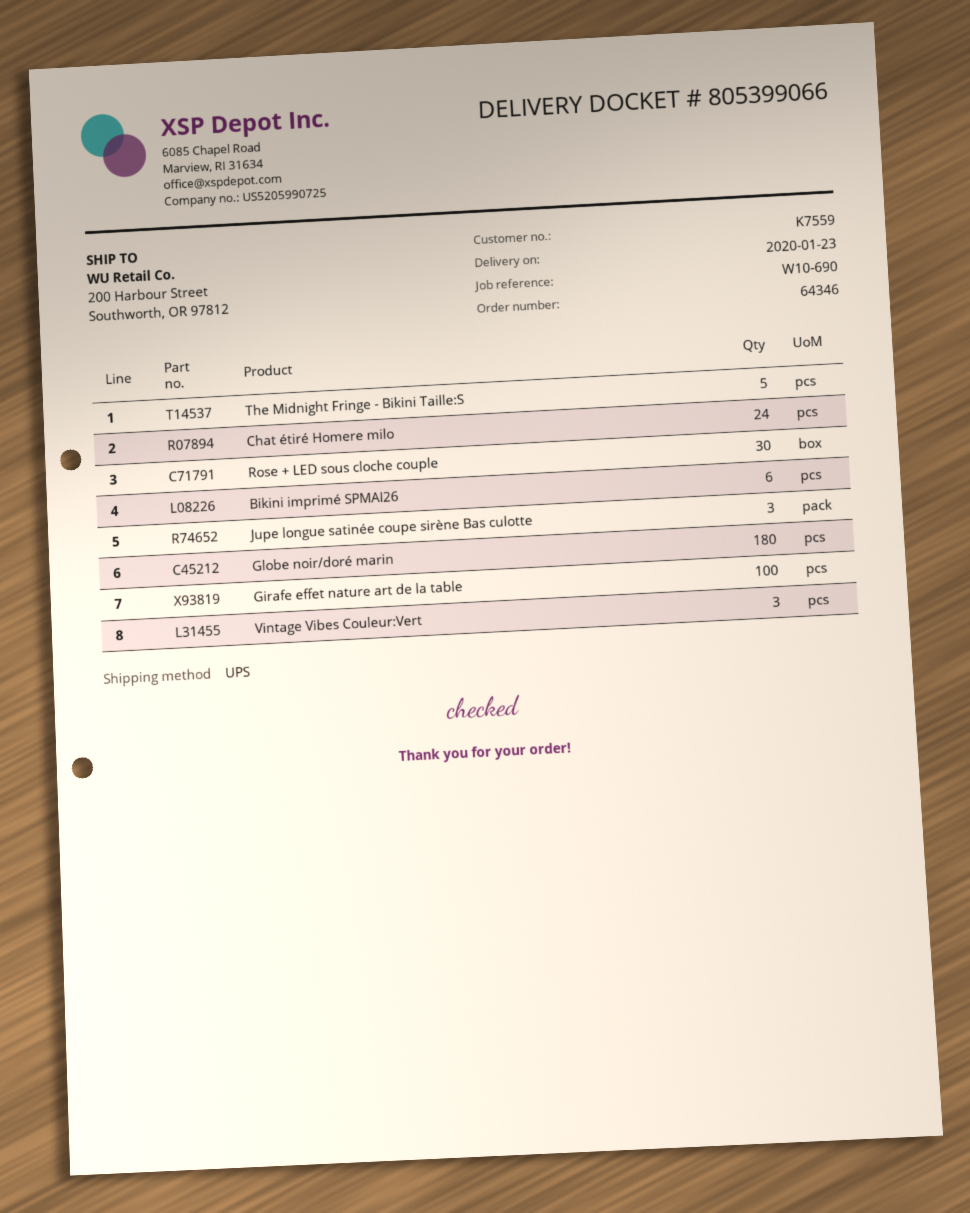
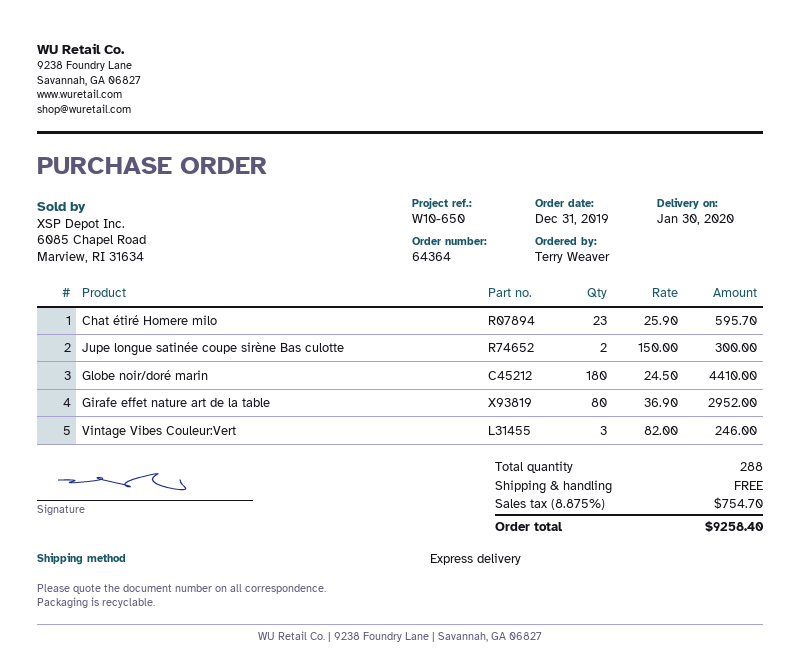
order number: 64346 -> 64364
delivery date: 2020-01-23 -> 2020-01-30
reference: W10-690 -> W10-650
shipping method: UPS -> express
The Midnight Fringe - Bikini Taille:S: 5 -> none
Chat étiré Homere milo: 24 -> 23
Rose + LED sous cloche couple: 30 -> none
Bikini imprimé SPMAI26: 6 -> none
Jupe longue satinée coupe sirène Bas culotte: 3 -> 2
Girafe effet nature art de la table: 100 -> 80

